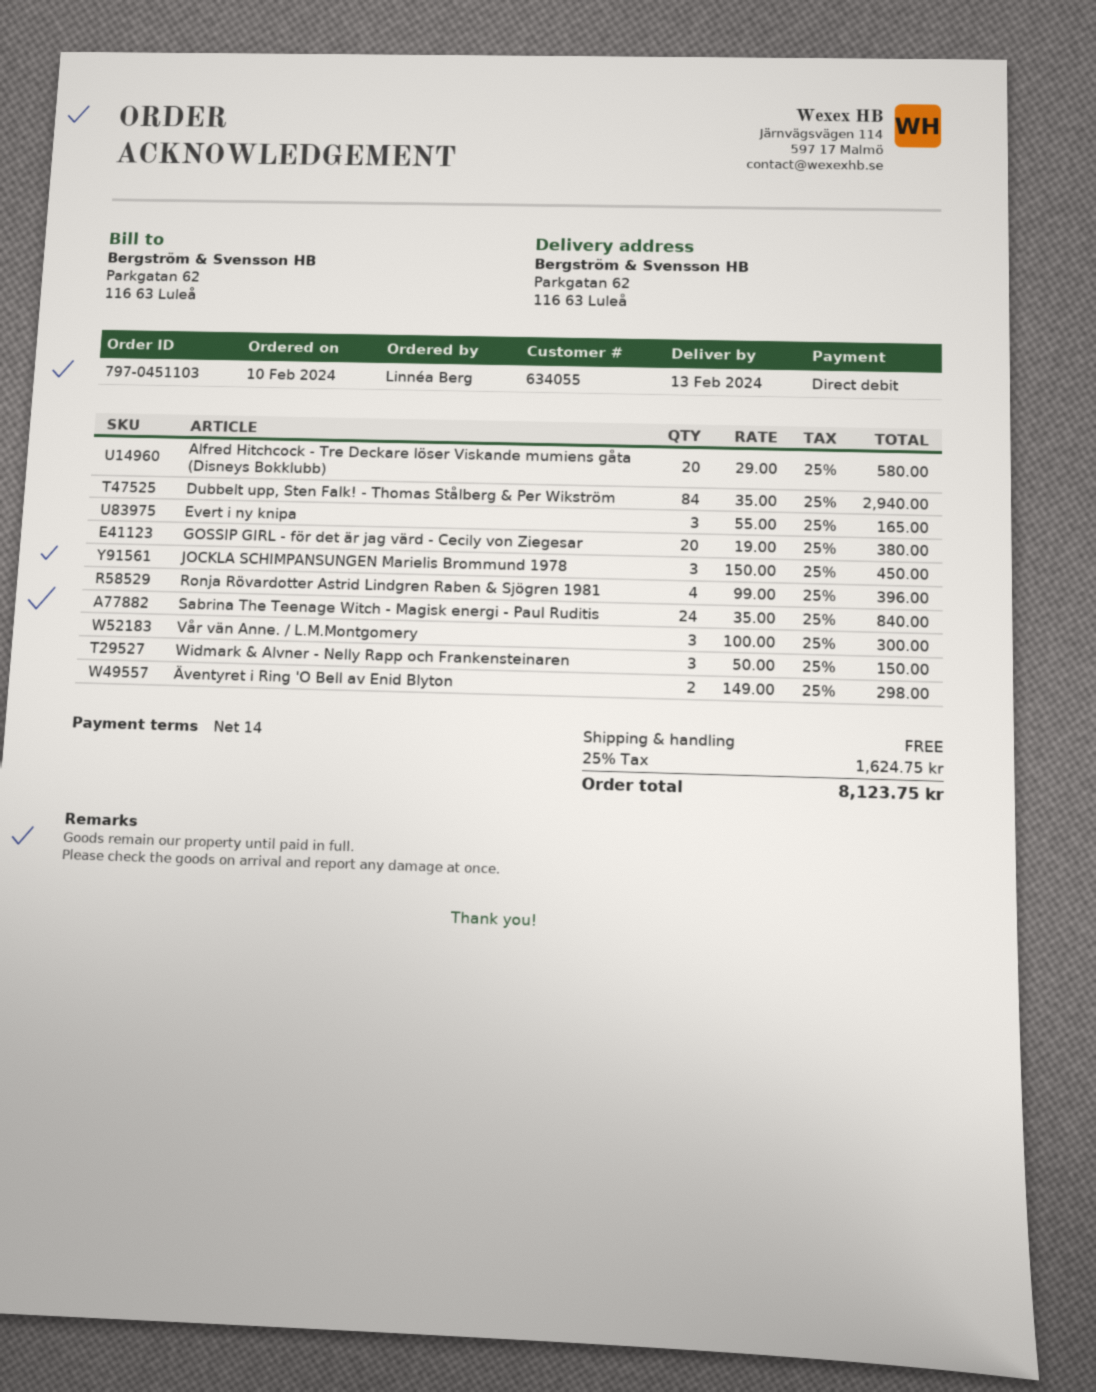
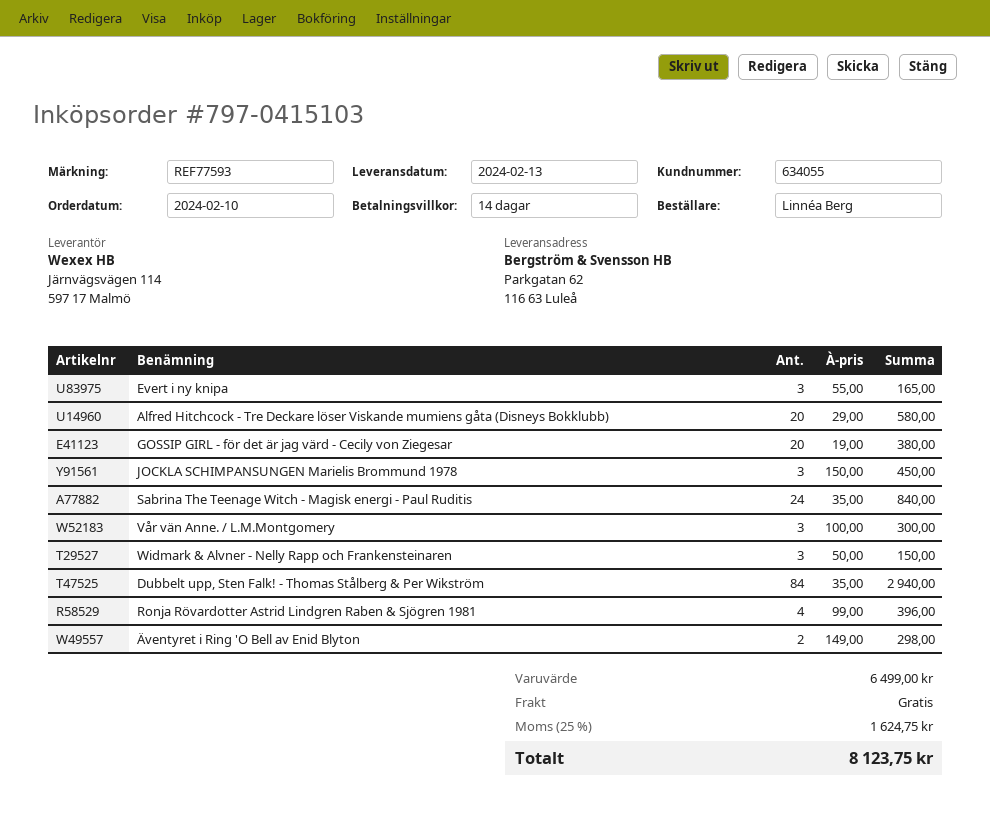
order number: 797-0451103 -> 797-0415103

